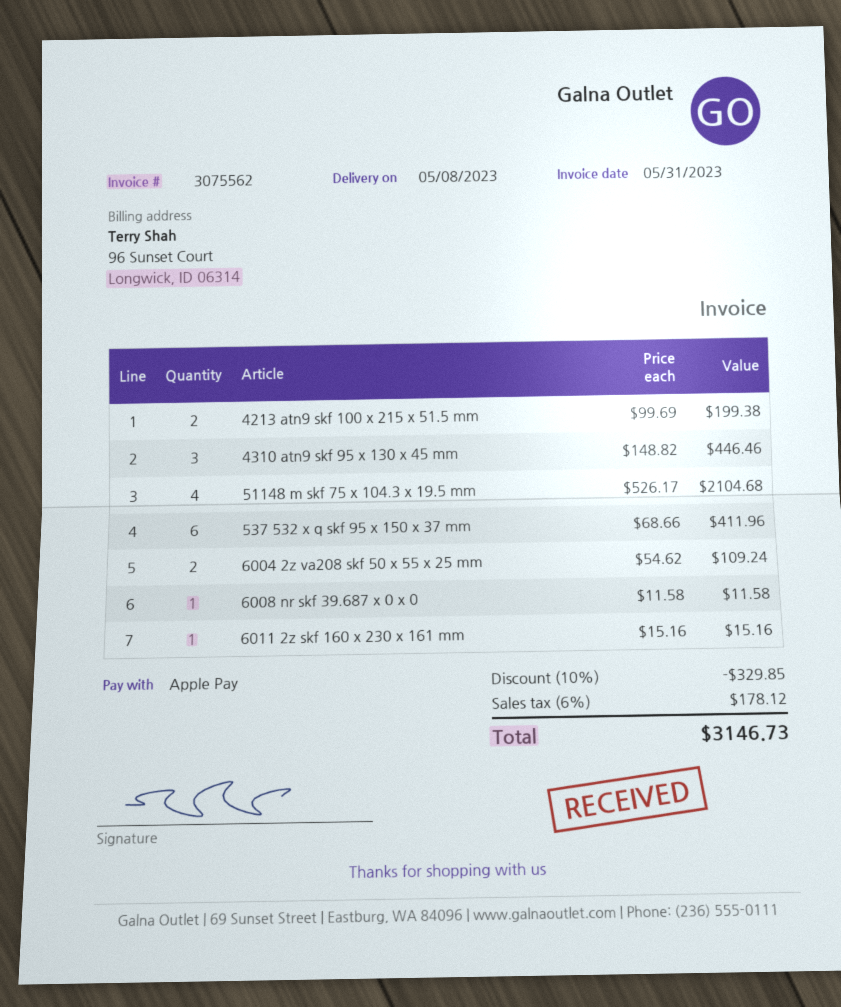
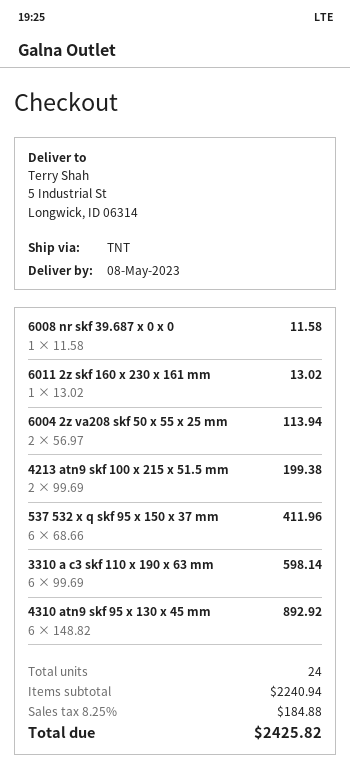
4310 atn9 skf 95 x 130 x 45 mm: 3 x 148.82 = 446.46 -> 6 x 148.82 = 892.92
51148 m skf 75 x 104.3 x 19.5 mm: 4 x 526.17 = 2104.68 -> none
6004 2z va208 skf 50 x 55 x 25 mm: 2 x 54.62 = 109.24 -> 2 x 56.97 = 113.94
6011 2z skf 160 x 230 x 161 mm: 1 x 15.16 = 15.16 -> 1 x 13.02 = 13.02
3310 a c3 skf 110 x 190 x 63 mm: none -> 6 x 99.69 = 598.14
discount: 10% = 329.85 -> none
tax: 6% = 178.12 -> 8.25% = 184.88
total: 3146.73 -> 2425.82

